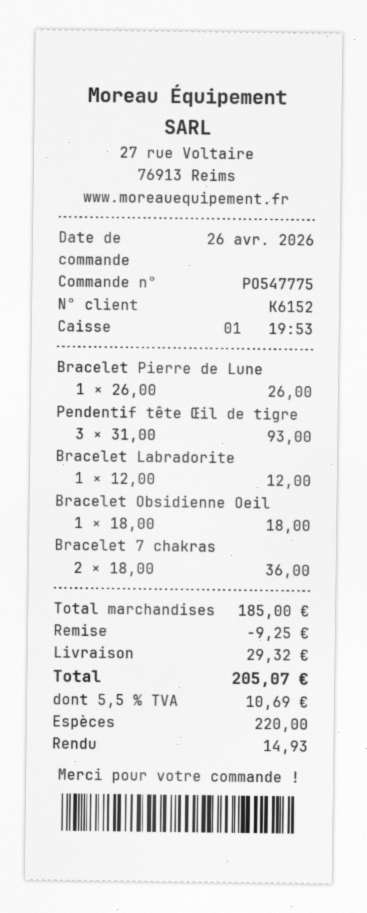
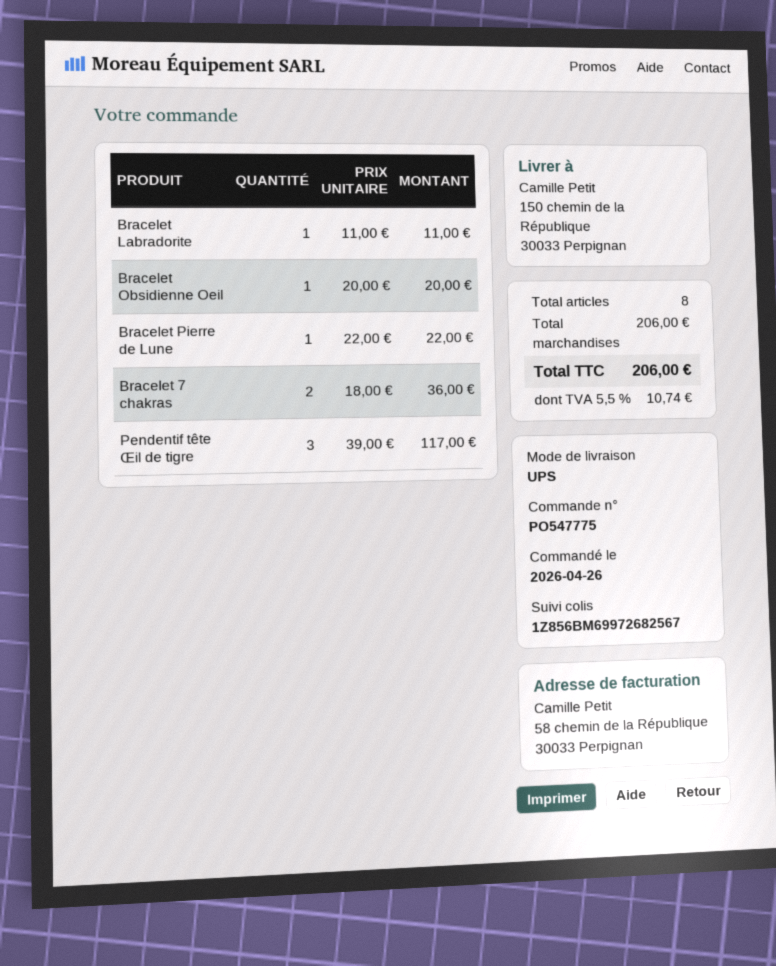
Bracelet Pierre de Lune: 1 x 26.00 = 26.00 -> 1 x 22.00 = 22.00
Pendentif tête Œil de tigre: 3 x 31.00 = 93.00 -> 3 x 39.00 = 117.00
Bracelet Labradorite: 1 x 12.00 = 12.00 -> 1 x 11.00 = 11.00
Bracelet Obsidienne Oeil: 1 x 18.00 = 18.00 -> 1 x 20.00 = 20.00
subtotal: 185.00 -> 206.00
discount: 9.25 -> none
shipping: 29.32 -> none
tax: 5.5% = 10.69 -> 5.5% = 10.74
total: 205.07 -> 206.00

